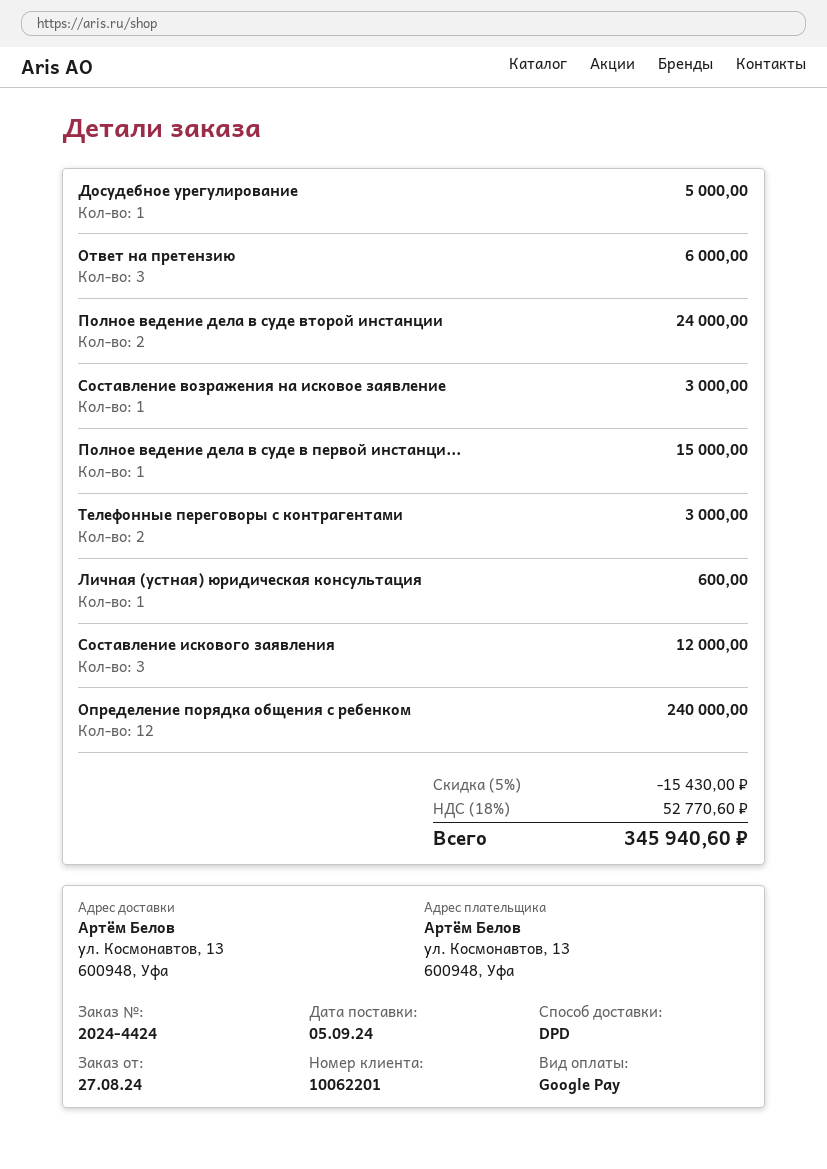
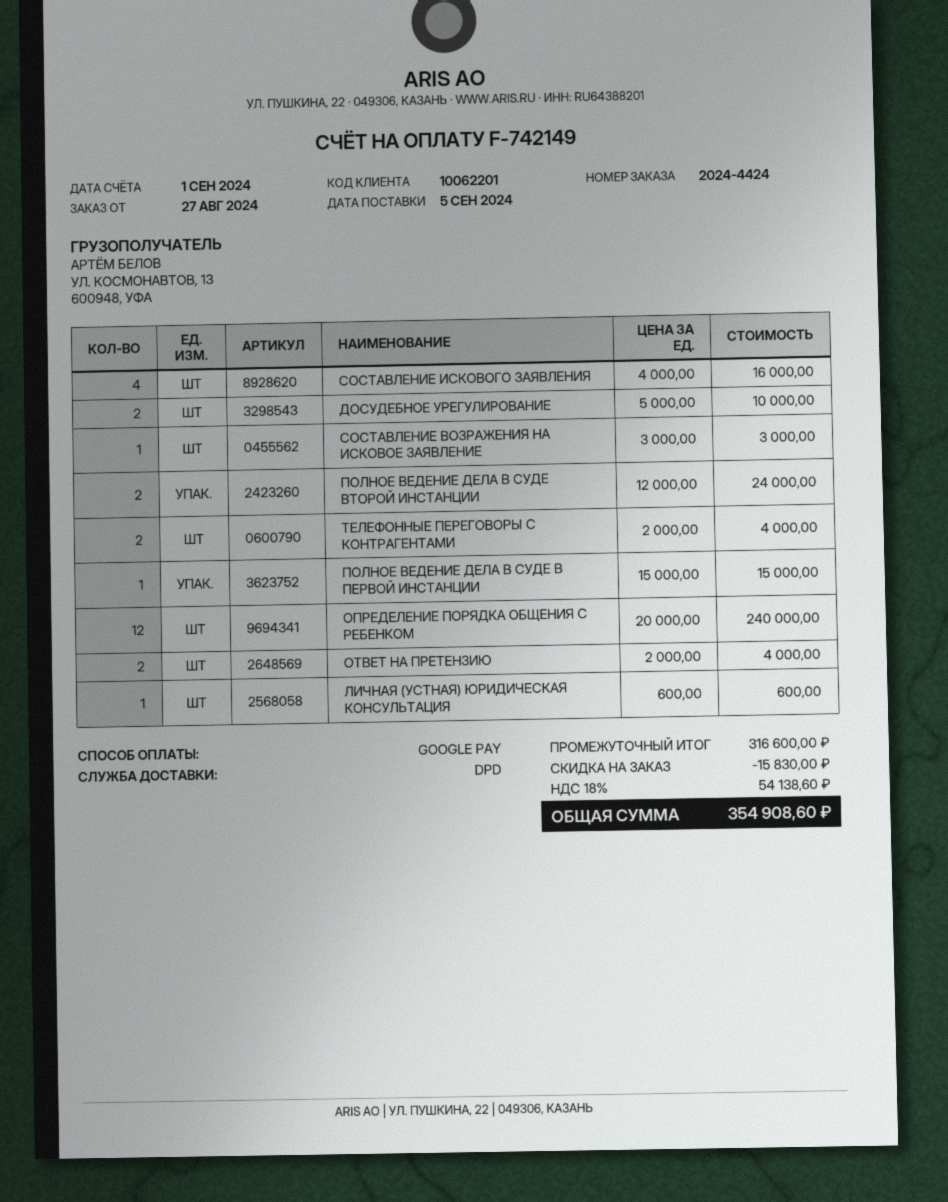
Досудебное урегулирование: 1 for 5000.00 -> 2 for 10000.00
Ответ на претензию: 3 for 6000.00 -> 2 for 4000.00
Телефонные переговоры c контрагентами: 2 for 3000.00 -> 2 for 4000.00
Составление искового заявления: 3 for 12000.00 -> 4 for 16000.00
discount: 15430.00 -> 15830.00
tax: 18% = 52770.60 -> 18% = 54138.60
total: 345940.60 -> 354908.60

